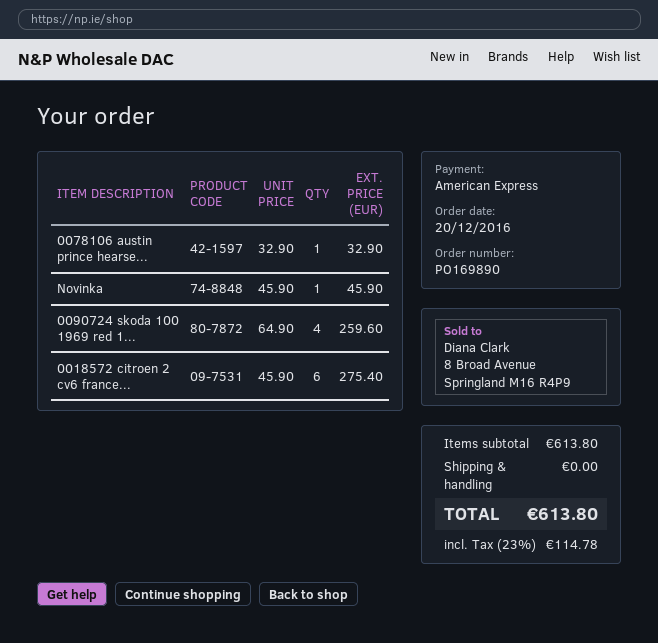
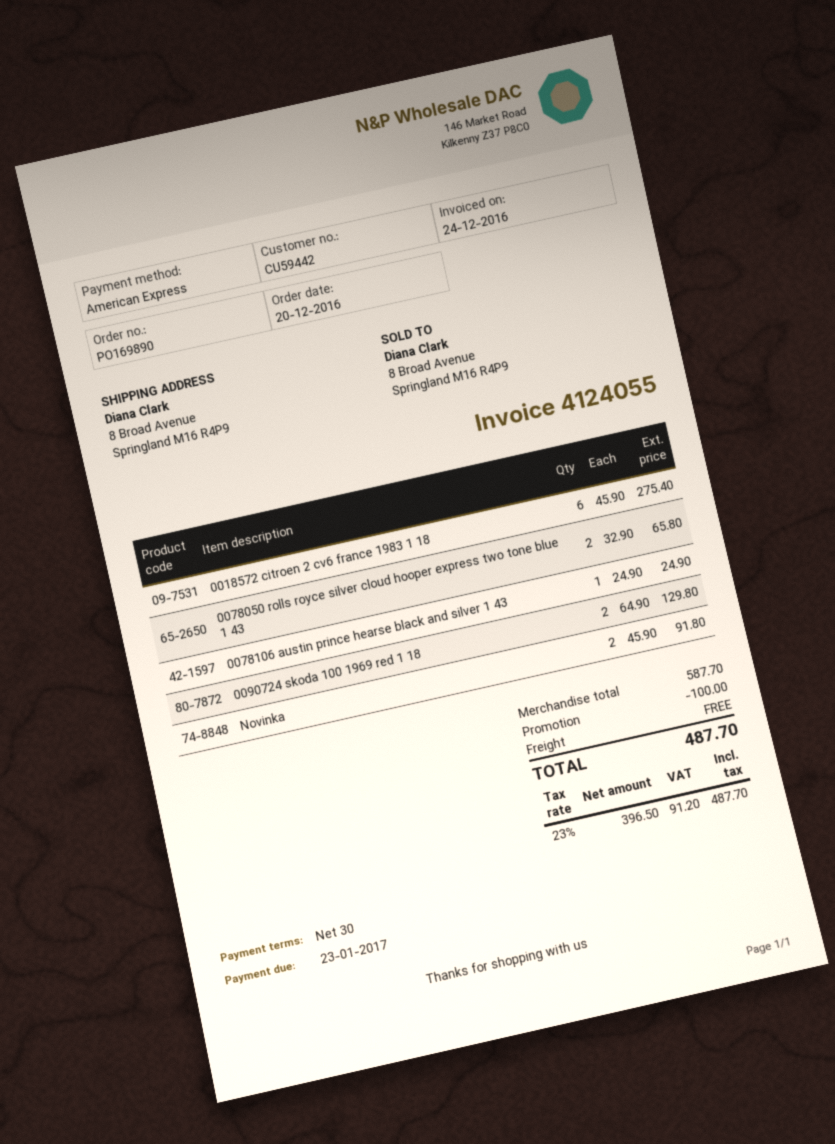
0078106 austin prince hearse...: 1 x 32.90 = 32.90 -> 1 x 24.90 = 24.90
Novinka: 1 x 45.90 = 45.90 -> 2 x 45.90 = 91.80
0090724 skoda 100 1969 red 1...: 4 x 64.90 = 259.60 -> 2 x 64.90 = 129.80
0078050 rolls royce silver cloud hooper express two tone blue 1 43: none -> 2 x 32.90 = 65.80
subtotal: 613.80 -> 587.70
discount: none -> 100.00
tax: 23% = 114.78 -> 23% = 91.20
total: 613.80 -> 487.70

